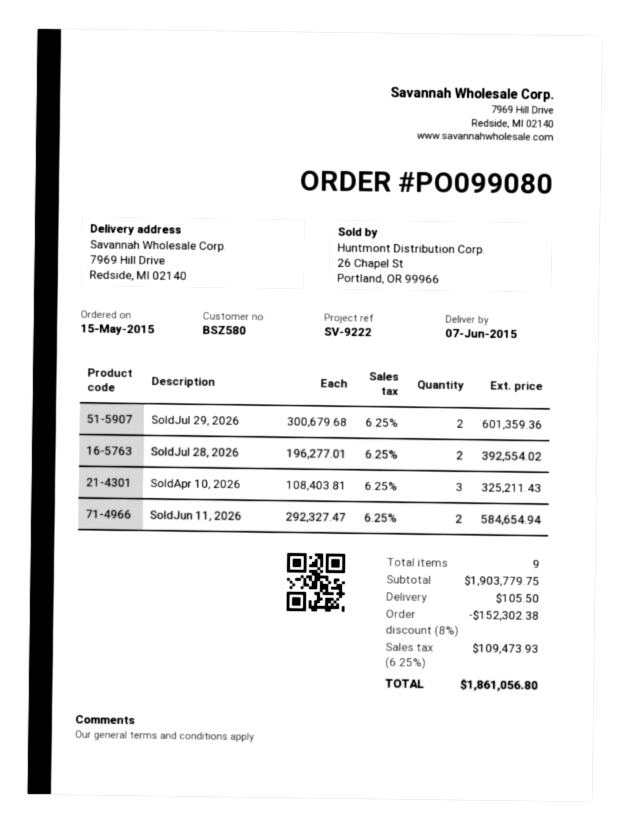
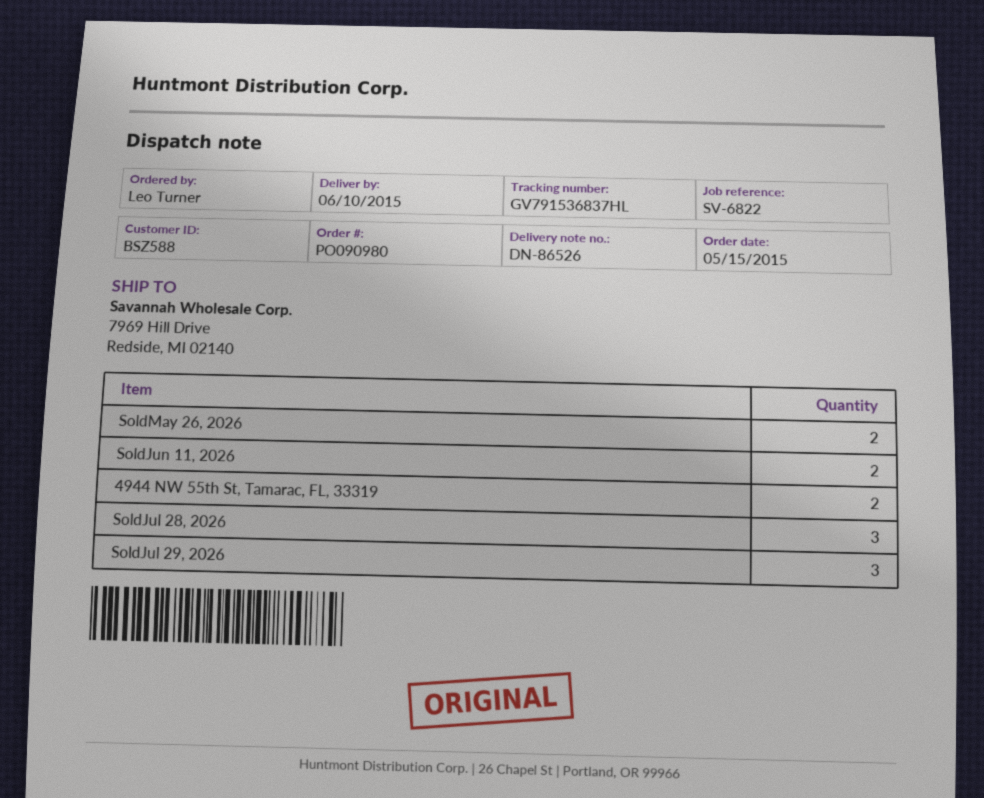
order number: PO099080 -> PO090980
delivery date: 2015-06-07 -> 2015-06-10
customer number: BSZ580 -> BSZ588
reference: SV-9222 -> SV-6822
SoldJul 29, 2026: 2 -> 3
SoldJul 28, 2026: 2 -> 3
SoldApr 10, 2026: 3 -> none
SoldMay 26, 2026: none -> 2
4944 NW 55th St, Tamarac, FL, 33319: none -> 2

